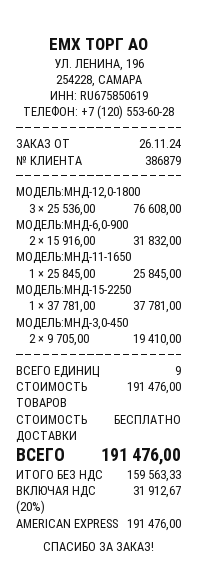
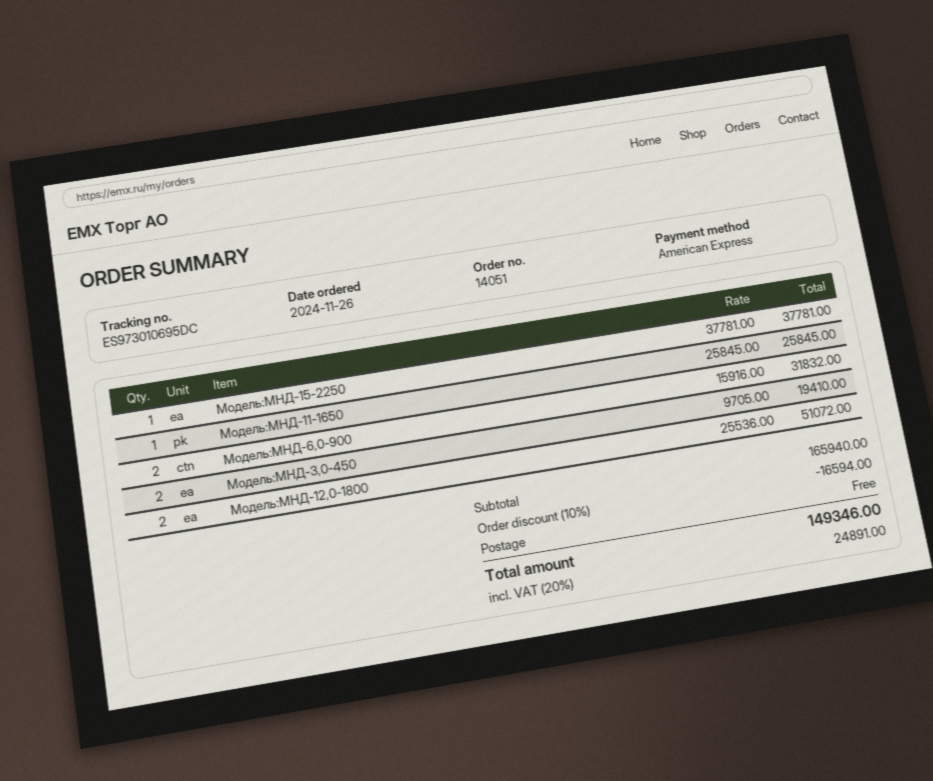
МОДЕЛЬ:МНД-12,0-1800: 3 x 25536.00 = 76608.00 -> 2 x 25536.00 = 51072.00
subtotal: 191476.00 -> 165940.00
discount: none -> 10% = 16594.00
tax: 20% = 31912.67 -> 20% = 24891.00
total: 191476.00 -> 149346.00

